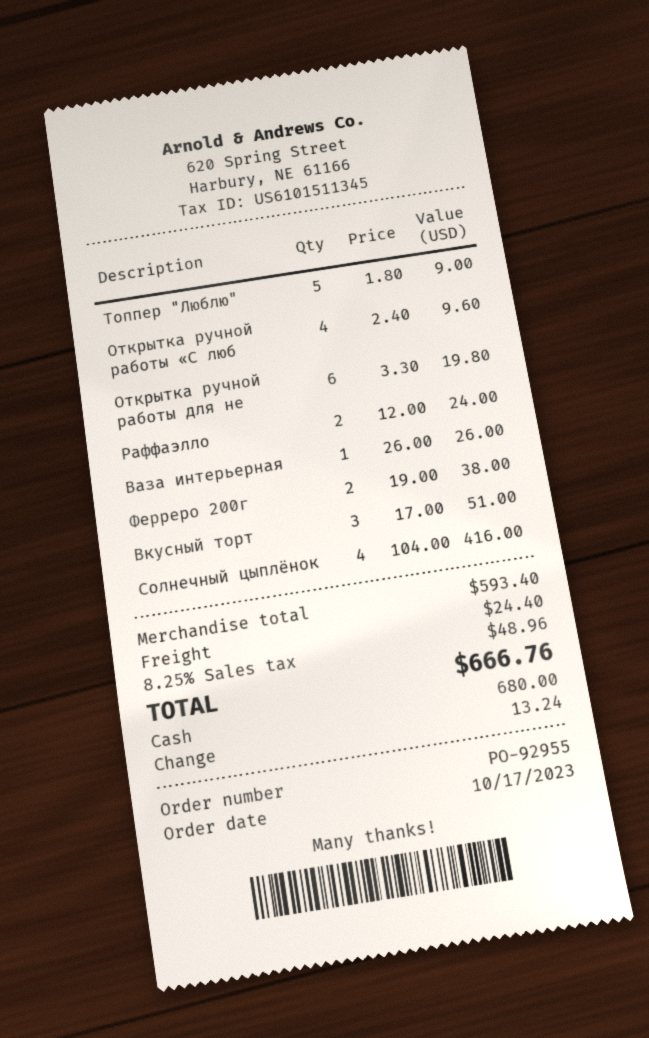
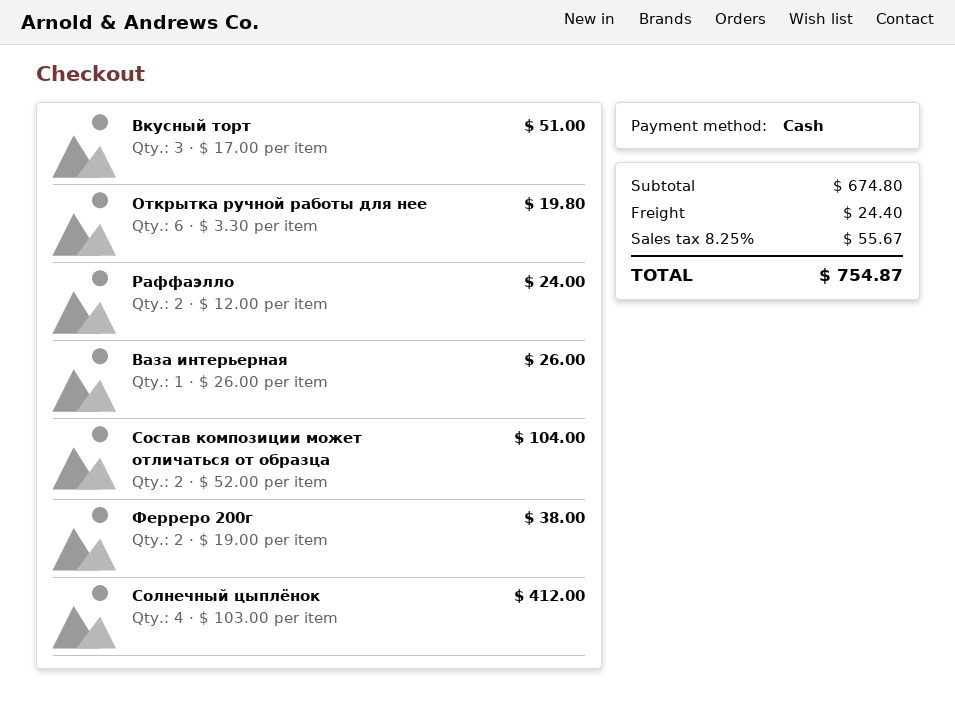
Топпер "Люблю": 5 x 1.80 = 9.00 -> none
Открытка ручной работы «С люб: 4 x 2.40 = 9.60 -> none
Солнечный цыплёнок: 4 x 104.00 = 416.00 -> 4 x 103.00 = 412.00
Состав композиции может отличаться от образца: none -> 2 x 52.00 = 104.00
subtotal: 593.40 -> 674.80
tax: 8.25% = 48.96 -> 8.25% = 55.67
total: 666.76 -> 754.87

